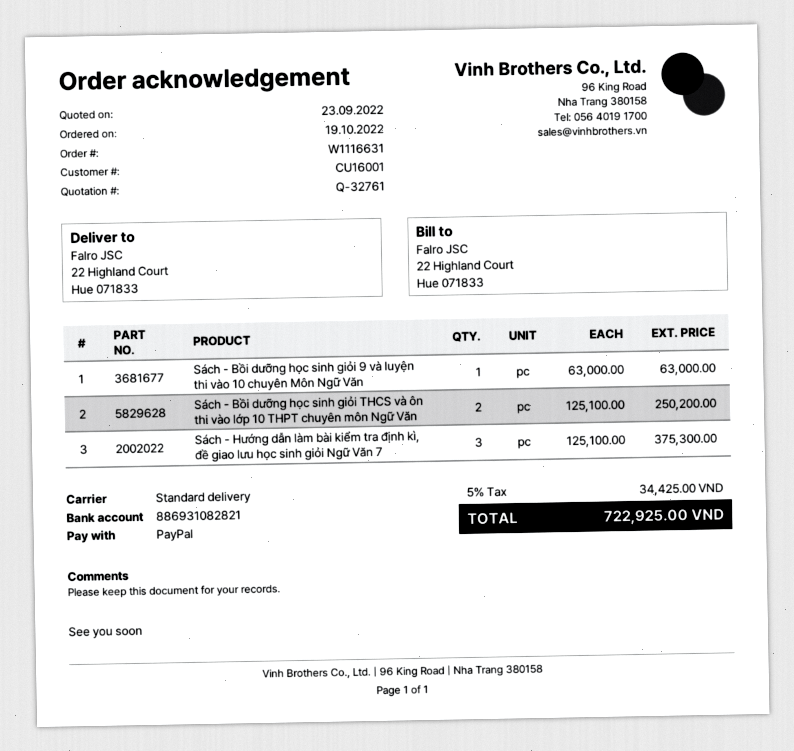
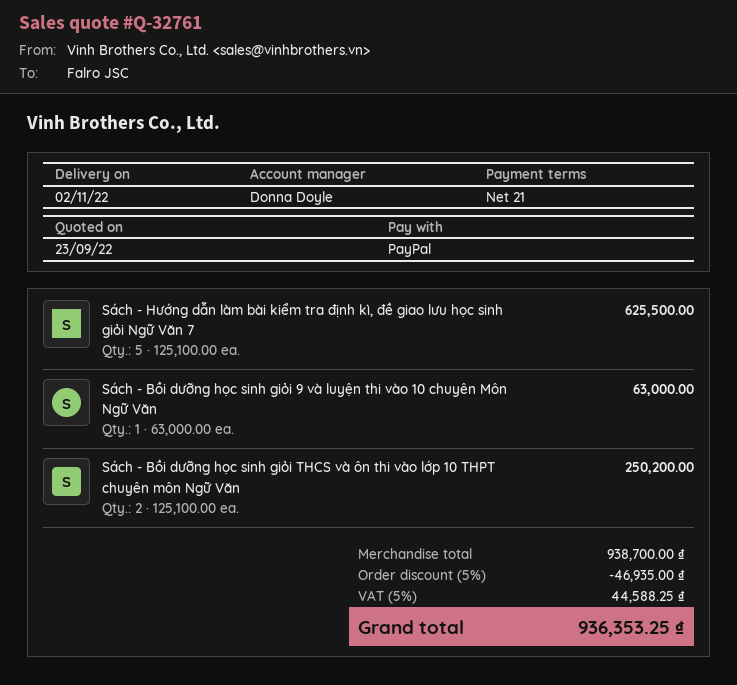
Sách - Hướng dẫn làm bài kiểm tra định kì, đề giao lưu học sinh giỏi Ngữ Văn 7: 3 x 125100.00 = 375300.00 -> 5 x 125100.00 = 625500.00
discount: none -> 5% = 46935.00
tax: 5% = 34425.00 -> 5% = 44588.25
total: 722925.00 -> 936353.25

